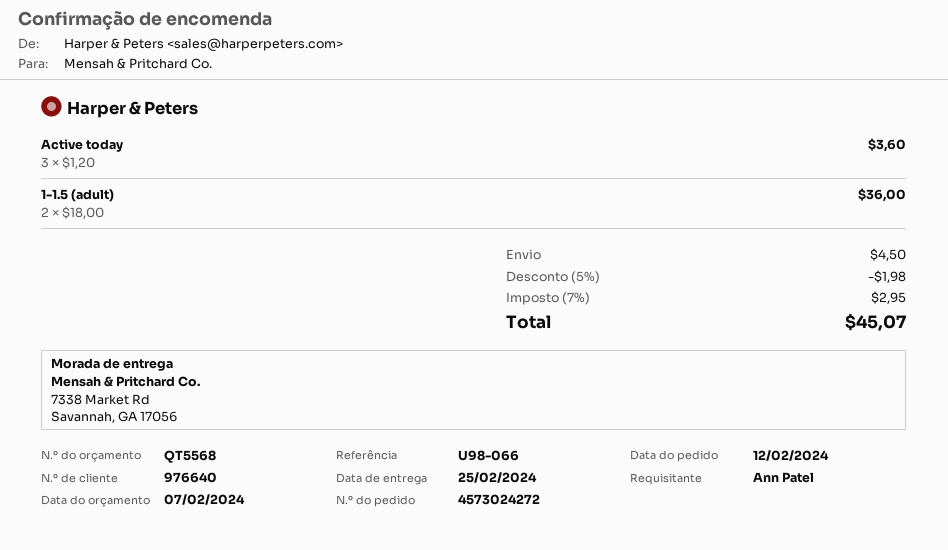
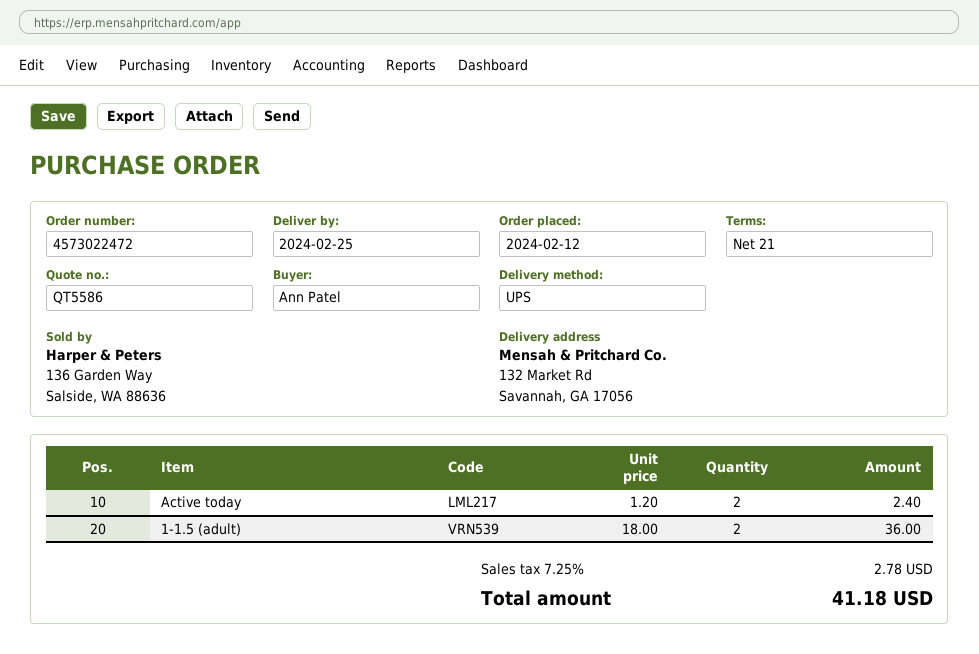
quote number: QT5568 -> QT5586
order number: 4573024272 -> 4573022472
ship to: 7338 Market Rd, Savannah, GA 17056 -> 132 Market Rd, Savannah, GA 17056
Active today: 3 x 1.20 = 3.60 -> 2 x 1.20 = 2.40
discount: 5% = 1.98 -> none
shipping: 4.50 -> none
tax: 7% = 2.95 -> 7.25% = 2.78
total: 45.07 -> 41.18

